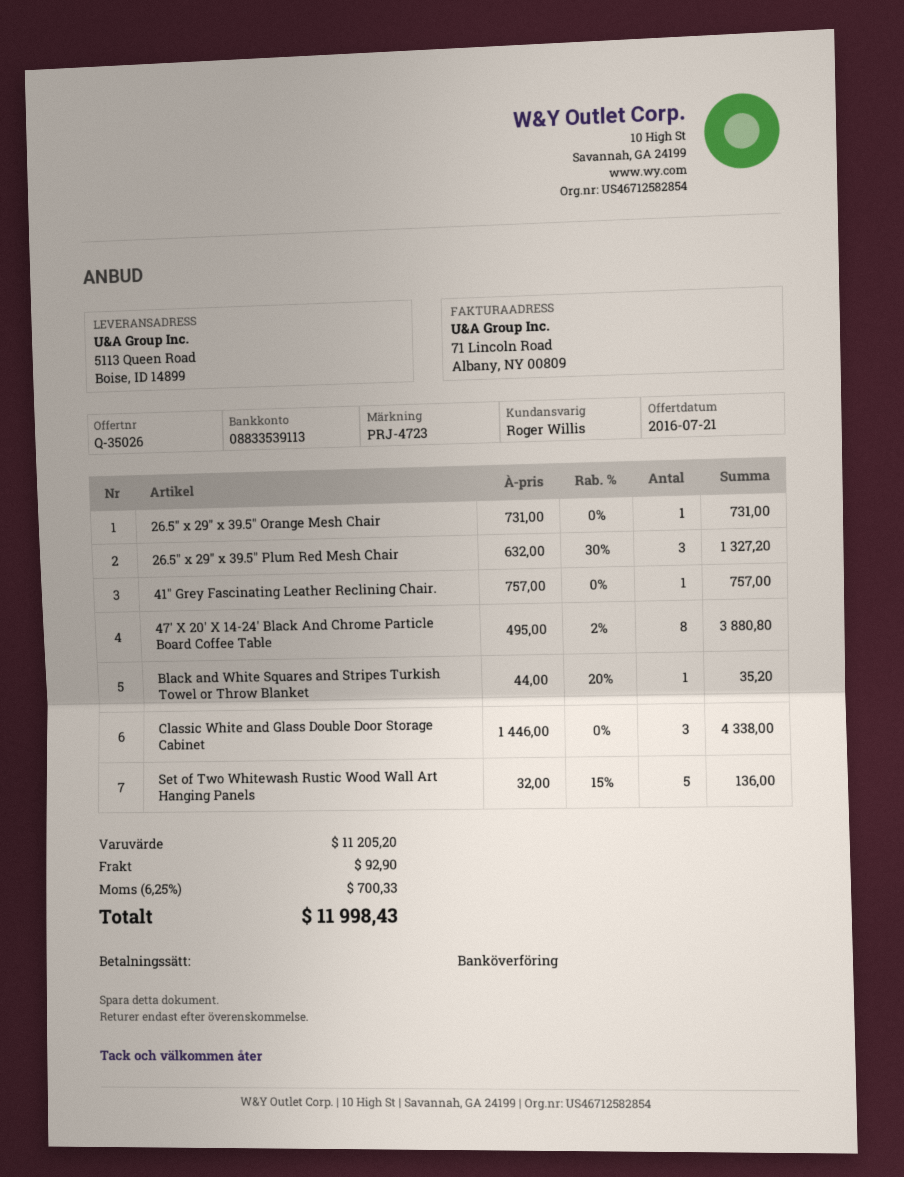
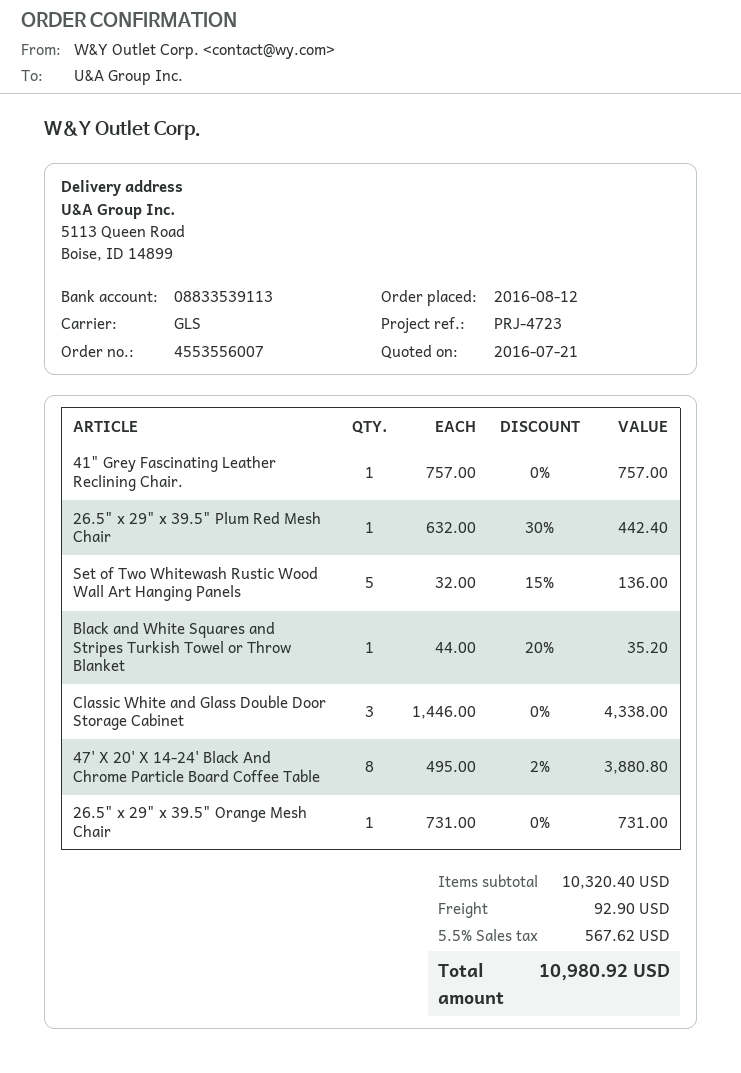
26.5" x 29" x 39.5" Plum Red Mesh Chair: 3 x 632.00 - 30% = 1327.20 -> 1 x 632.00 - 30% = 442.40
subtotal: 11205.20 -> 10320.40
tax: 6.25% = 700.33 -> 5.5% = 567.62
total: 11998.43 -> 10980.92

